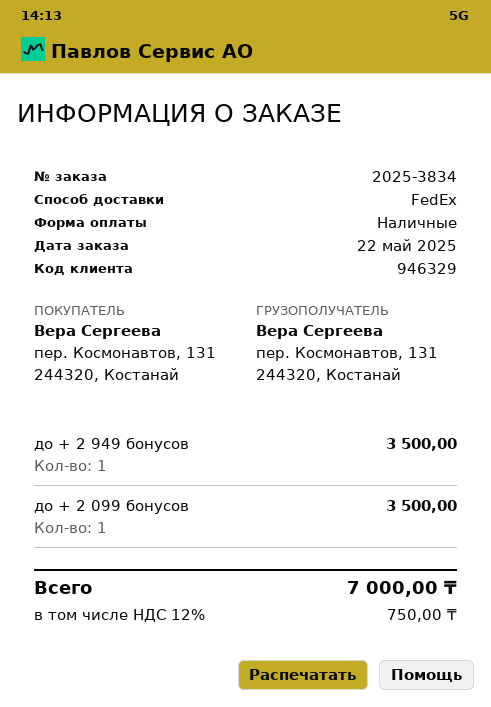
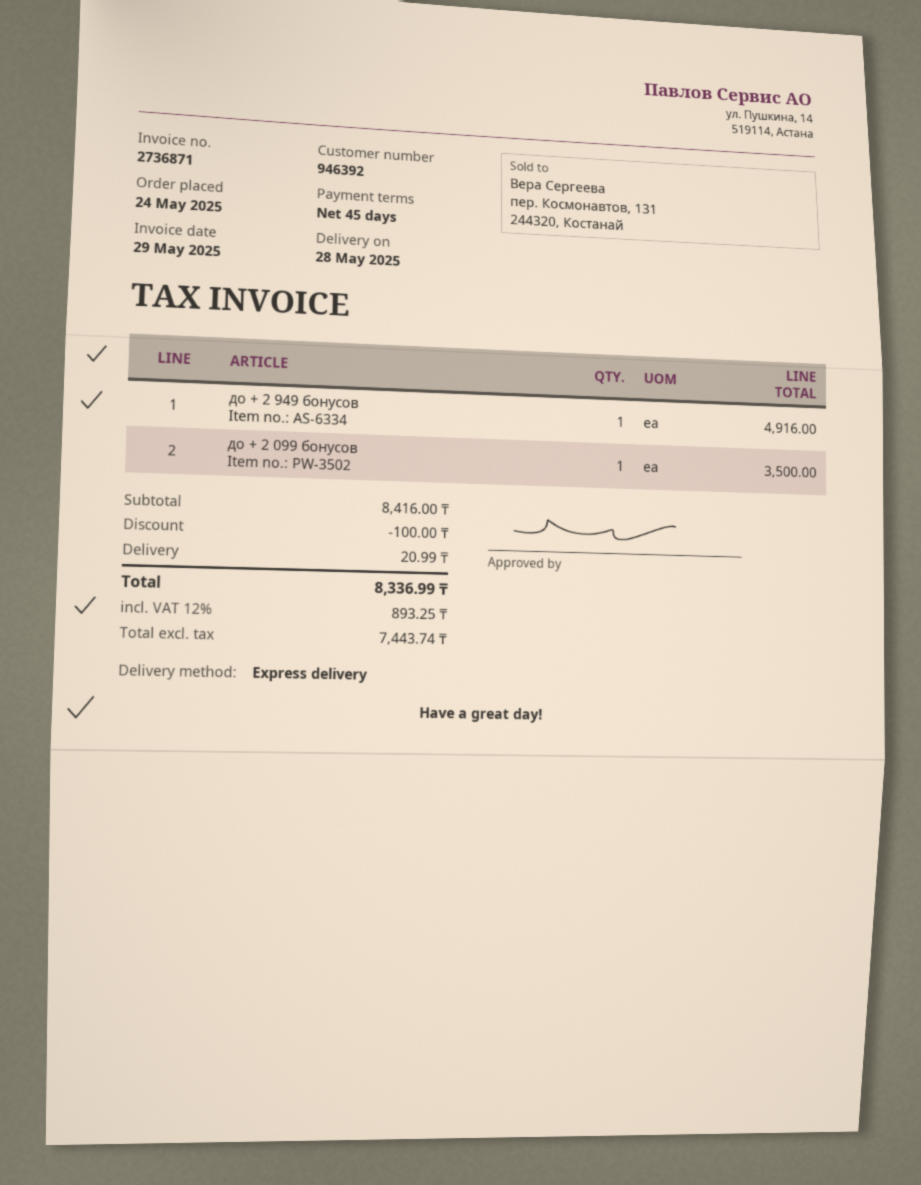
order date: 2025-05-22 -> 2025-05-24
customer number: 946329 -> 946392
shipping method: FedEx -> express
до + 2 949 бонусов: 1 for 3500.00 -> 1 for 4916.00
discount: none -> 100.00
shipping: none -> 20.99
tax: 12% = 750.00 -> 12% = 893.25
total: 7000.00 -> 8336.99

